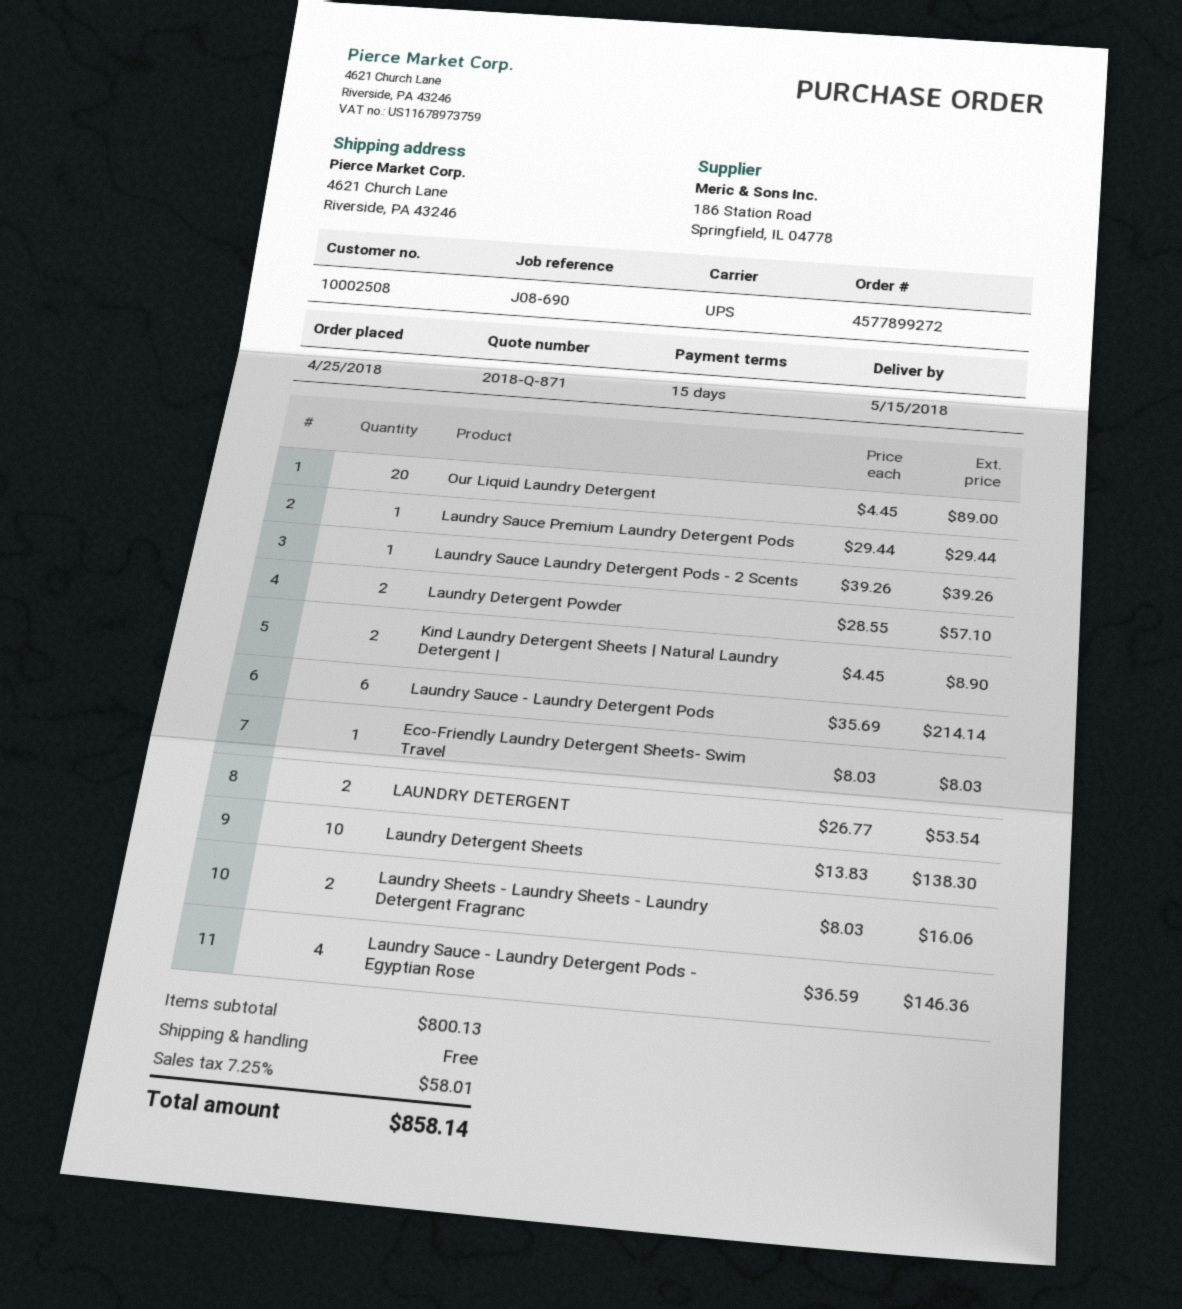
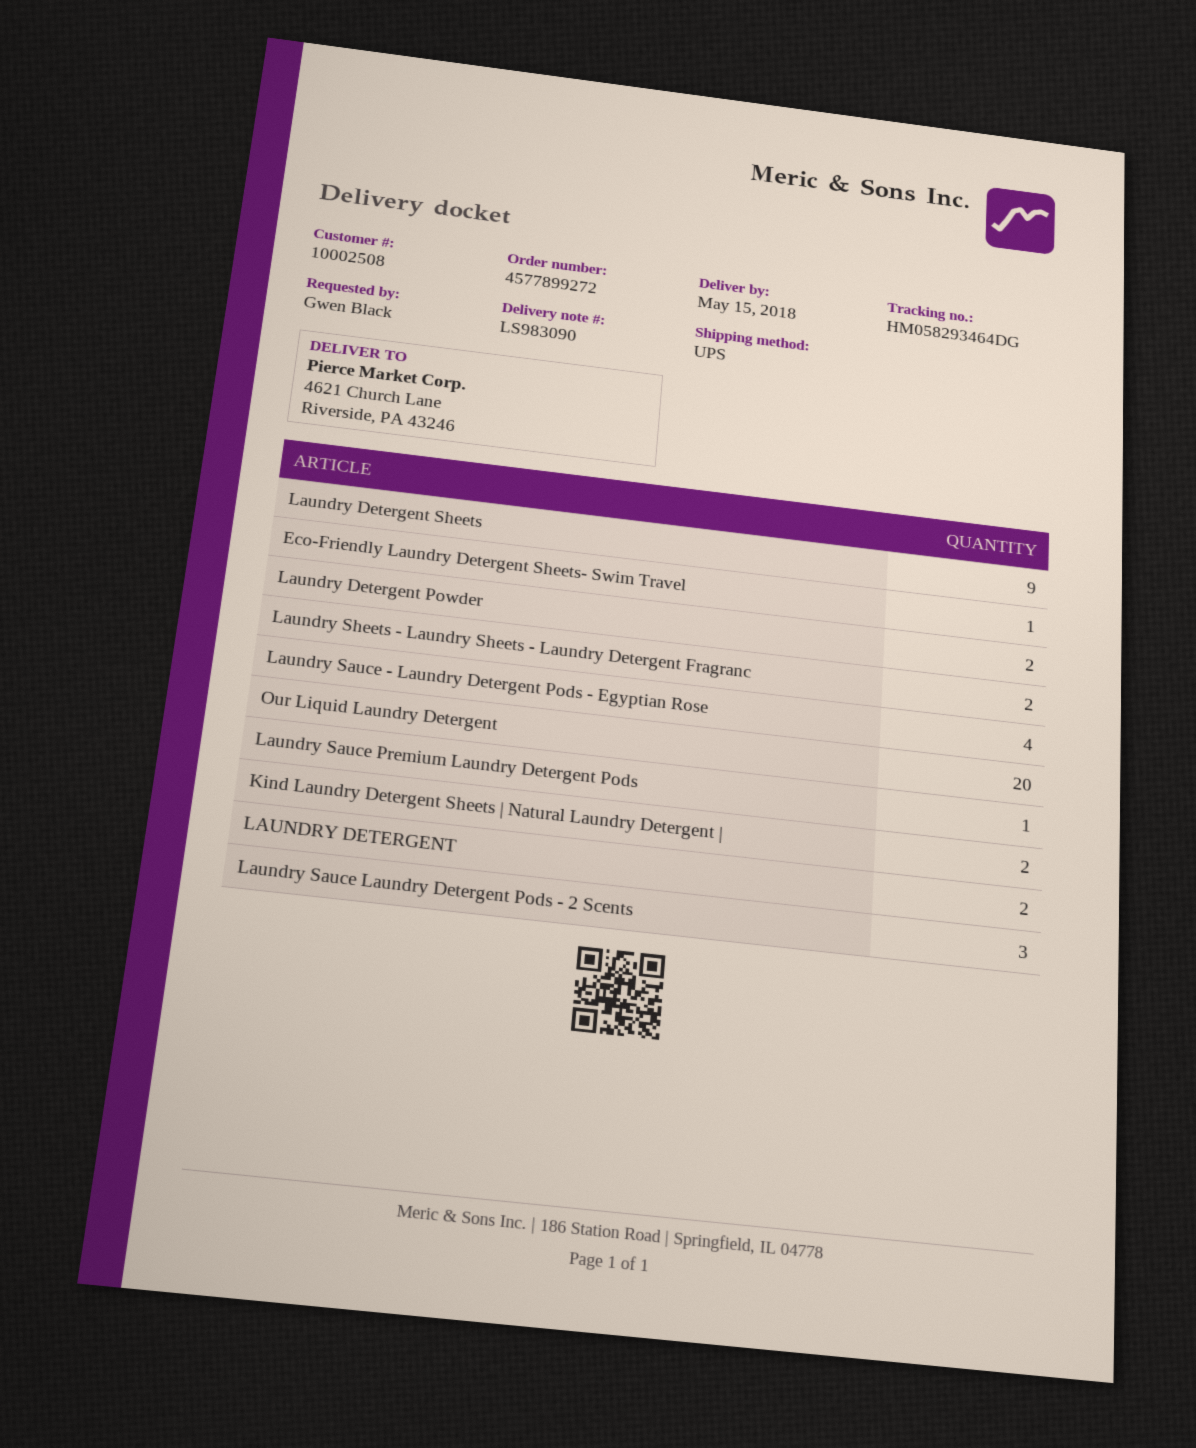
Laundry Sauce Laundry Detergent Pods - 2 Scents: 1 -> 3
Laundry Sauce - Laundry Detergent Pods: 6 -> none
Laundry Detergent Sheets: 10 -> 9

